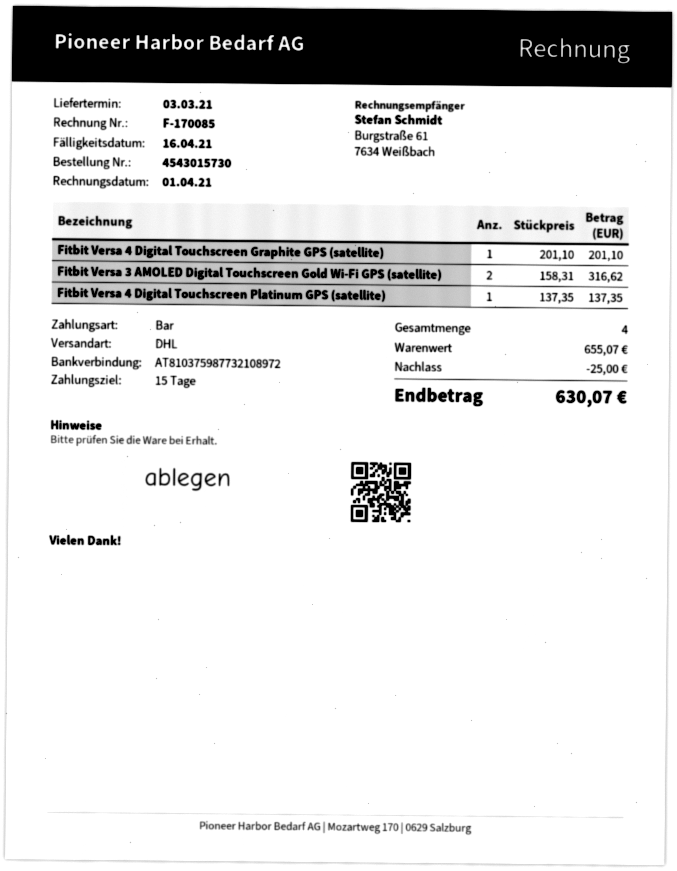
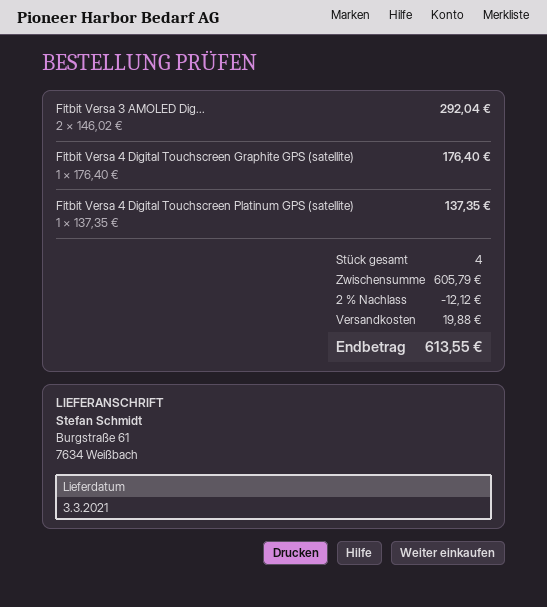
Fitbit Versa 4 Digital Touchscreen Graphite GPS (satellite): 1 x 201.10 = 201.10 -> 1 x 176.40 = 176.40
Fitbit Versa 3 AMOLED Digital Touchscreen Gold Wi-Fi GPS (satellite): 2 x 158.31 = 316.62 -> 2 x 146.02 = 292.04
subtotal: 655.07 -> 605.79
discount: 25.00 -> 12.12
shipping: none -> 19.88
total: 630.07 -> 613.55

